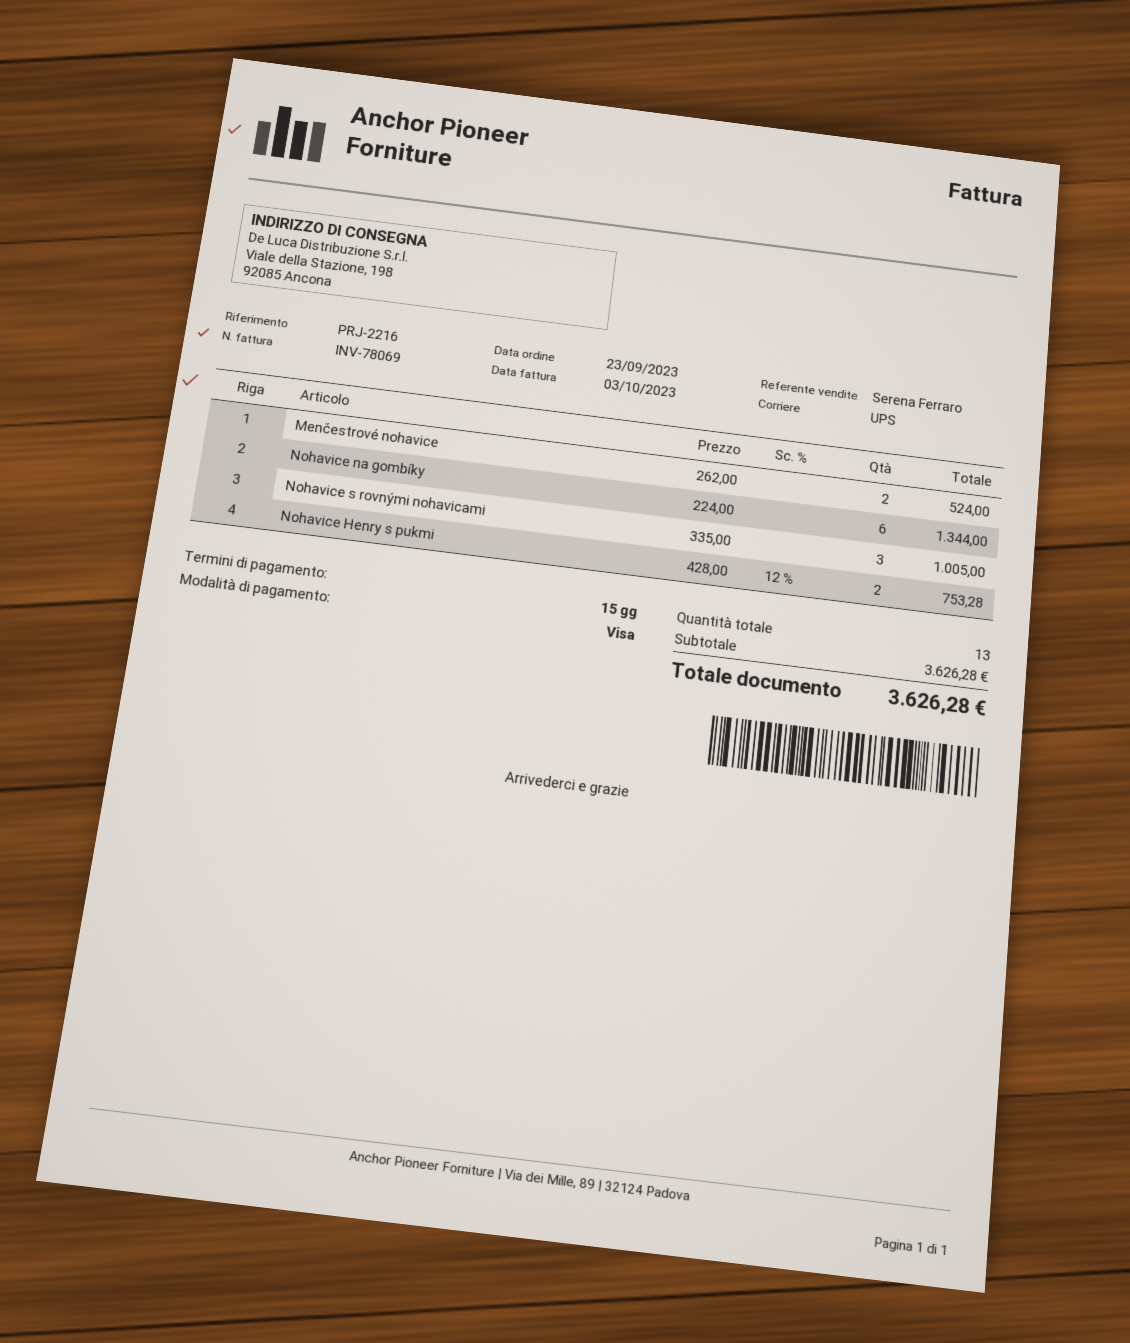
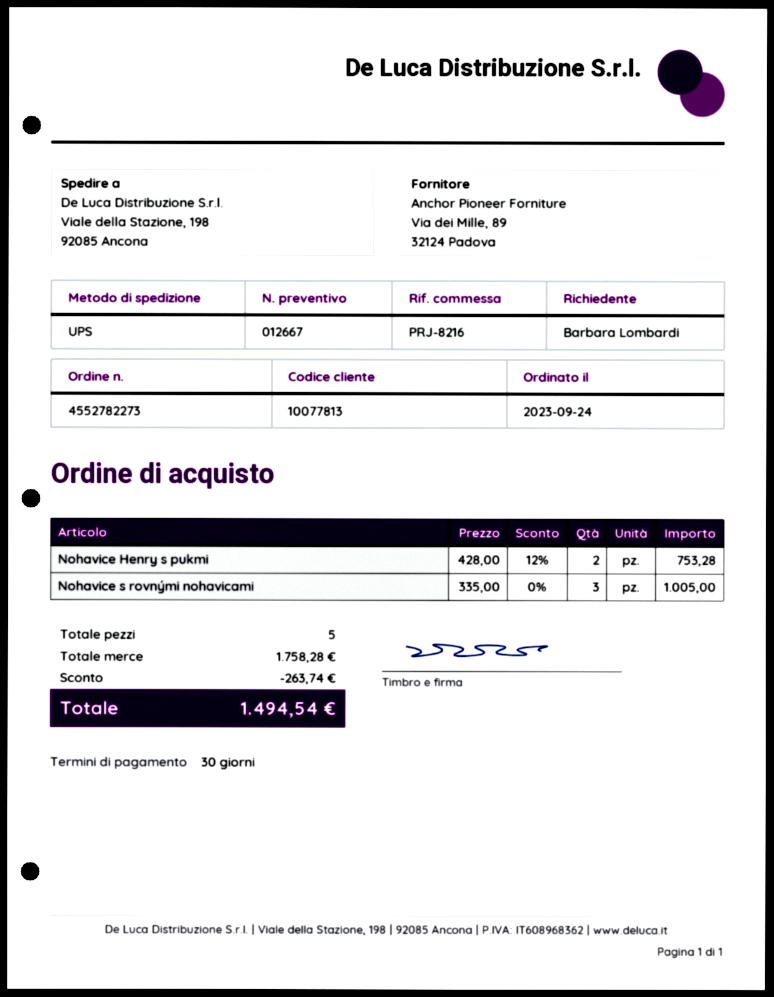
order date: 2023-09-23 -> 2023-09-24
payment terms: 15 days -> 30 days
reference: PRJ-2216 -> PRJ-8216
Menčestrové nohavice: 2 x 262.00 = 524.00 -> none
Nohavice na gombíky: 6 x 224.00 = 1344.00 -> none
total quantity: 13 -> 5
subtotal: 3626.28 -> 1758.28
discount: none -> 263.74
total: 3626.28 -> 1494.54

